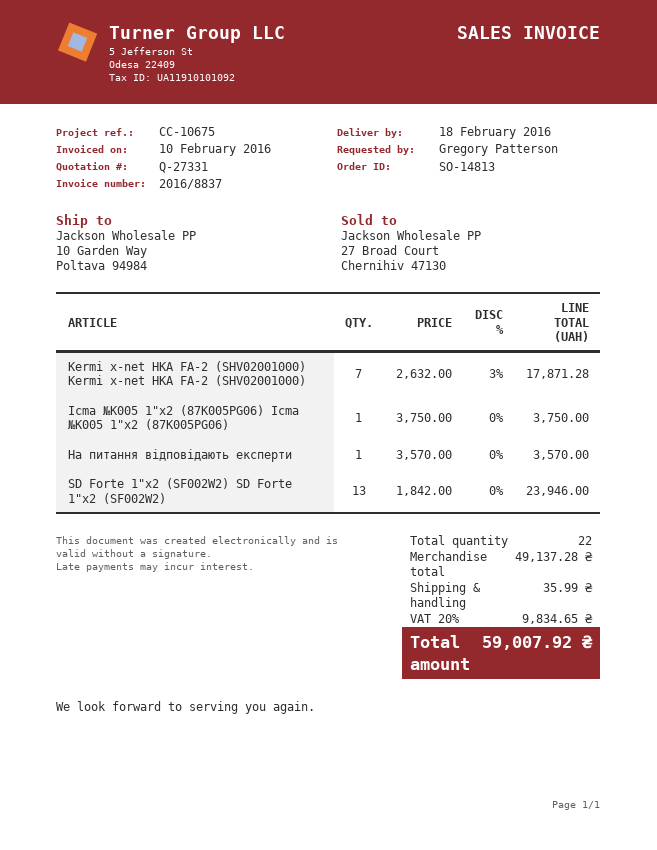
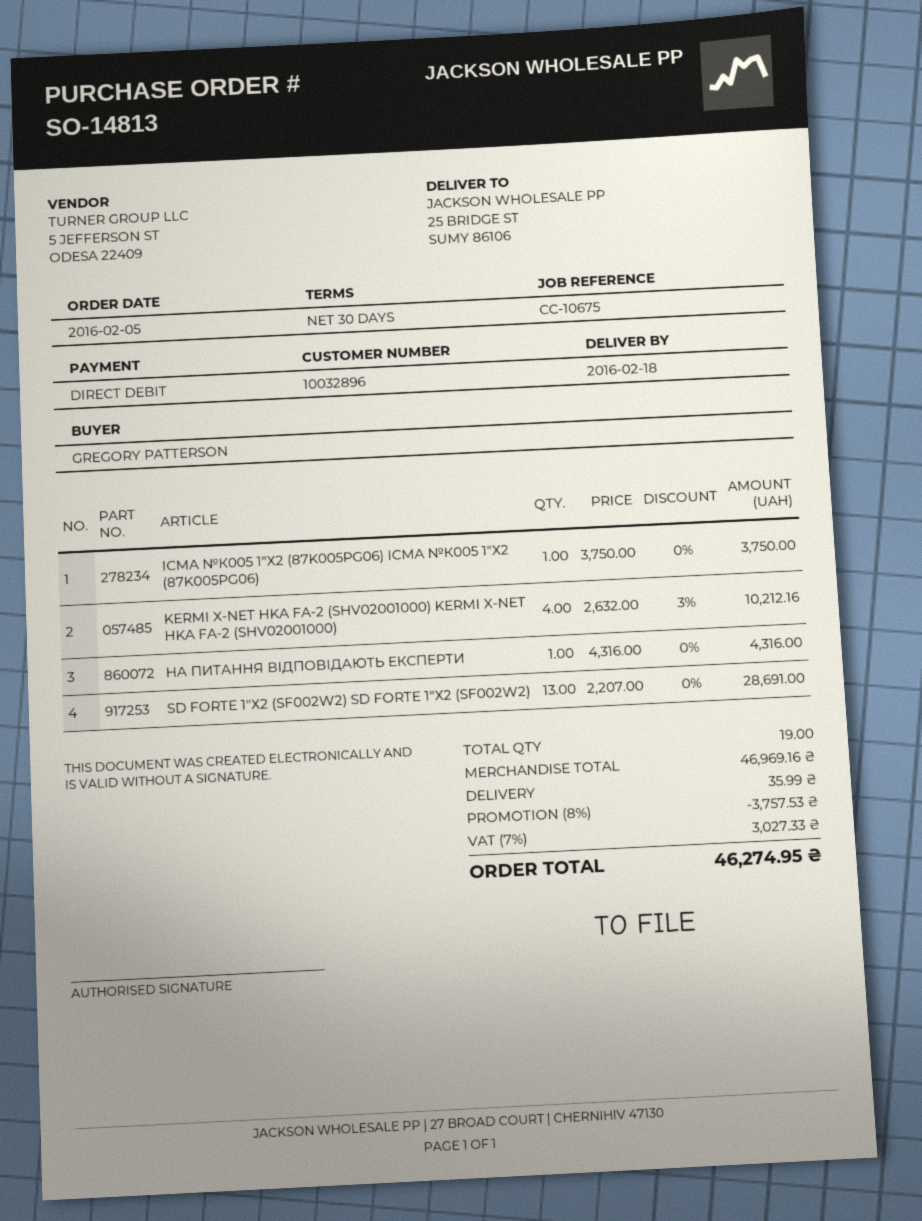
ship to: 10 Garden Way, Poltava 94984 -> 25 BRIDGE ST, SUMY 86106
Kermi x-net HKA FA-2 (SHV02001000) Kermi x-net HKA FA-2 (SHV02001000): 7 x 2632.00 - 3% = 17871.28 -> 4 x 2632.00 - 3% = 10212.16
На питання відповідають експерти: 1 x 3570.00 = 3570.00 -> 1 x 4316.00 = 4316.00
SD Forte 1"х2 (SF002W2) SD Forte 1"х2 (SF002W2): 13 x 1842.00 = 23946.00 -> 13 x 2207.00 = 28691.00
total quantity: 22 -> 19
subtotal: 49137.28 -> 46969.16
discount: none -> 8% = 3757.53
tax: 20% = 9834.65 -> 7% = 3027.33
total: 59007.92 -> 46274.95

